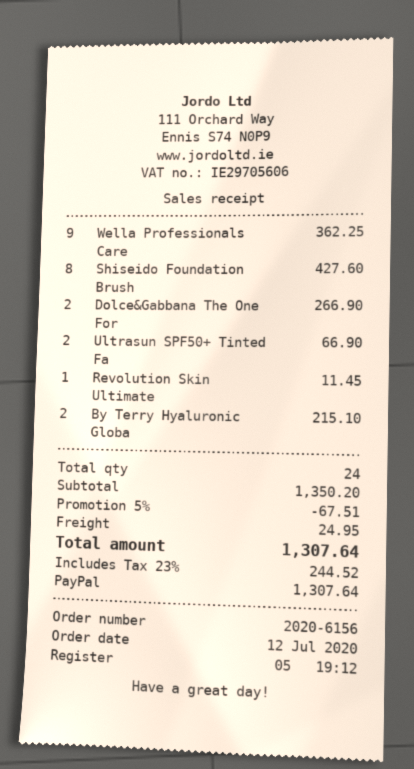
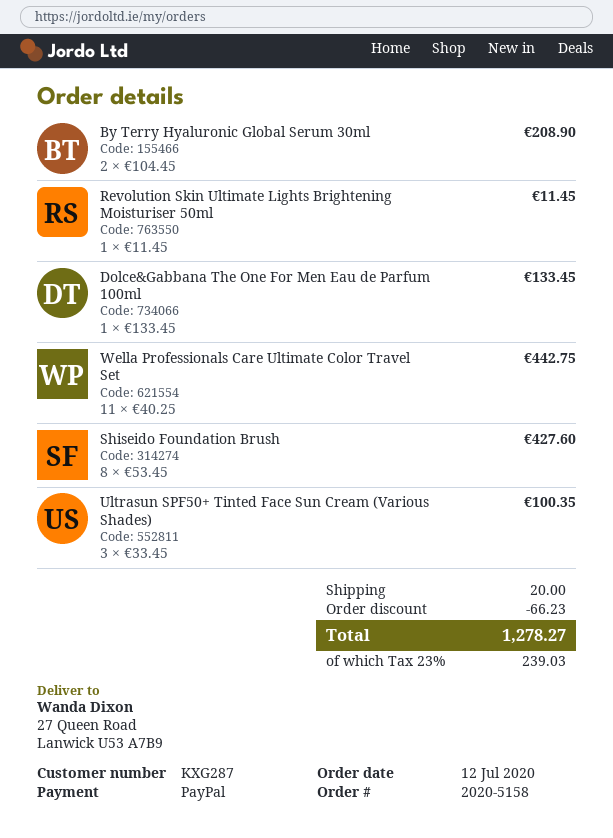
order number: 2020-6156 -> 2020-5158
Wella Professionals Care: 9 for 362.25 -> 11 for 442.75
Dolce&Gabbana The One For: 2 for 266.90 -> 1 for 133.45
Ultrasun SPF50+ Tinted Fa: 2 for 66.90 -> 3 for 100.35
By Terry Hyaluronic Globa: 2 for 215.10 -> 2 for 208.90
discount: 67.51 -> 66.23
shipping: 24.95 -> 20.00
tax: 23% = 244.52 -> 23% = 239.03
total: 1307.64 -> 1278.27

